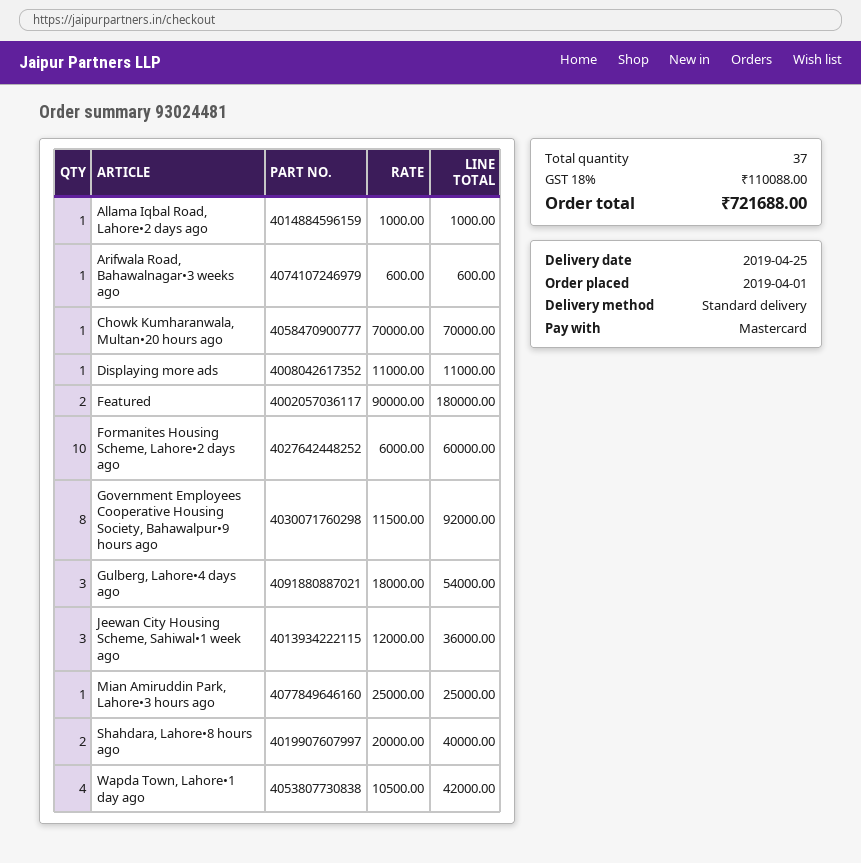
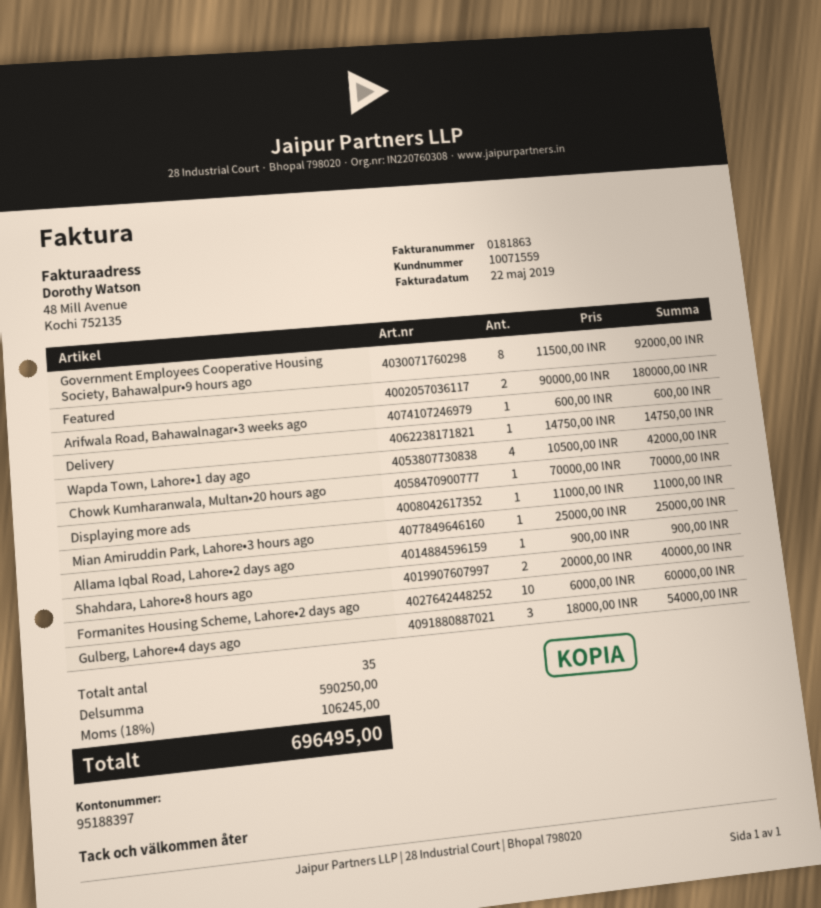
Allama Iqbal Road, Lahore•2 days ago: 1 x 1000.00 = 1000.00 -> 1 x 900.00 = 900.00
Jeewan City Housing Scheme, Sahiwal•1 week ago: 3 x 12000.00 = 36000.00 -> none
Delivery: none -> 1 x 14750.00 = 14750.00
total quantity: 37 -> 35
tax: 18% = 110088.00 -> 18% = 106245.00
total: 721688.00 -> 696495.00

